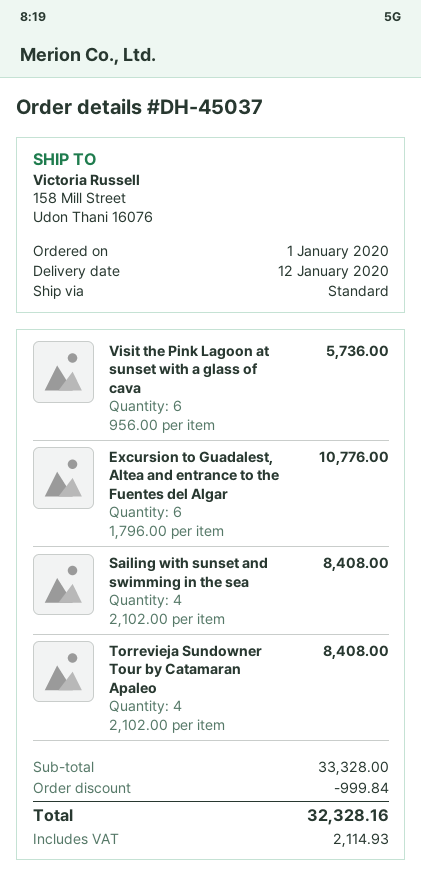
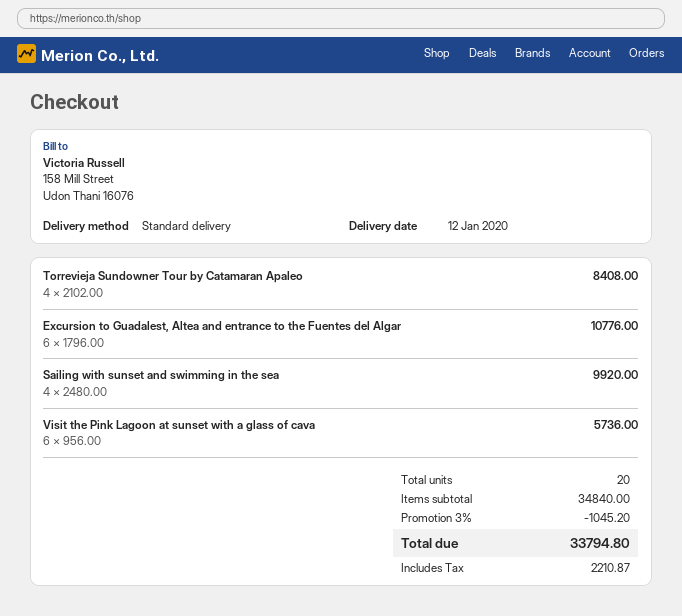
Sailing with sunset and swimming in the sea: 4 x 2102.00 = 8408.00 -> 4 x 2480.00 = 9920.00
subtotal: 33328.00 -> 34840.00
discount: 999.84 -> 1045.20
tax: 2114.93 -> 2210.87
total: 32328.16 -> 33794.80

